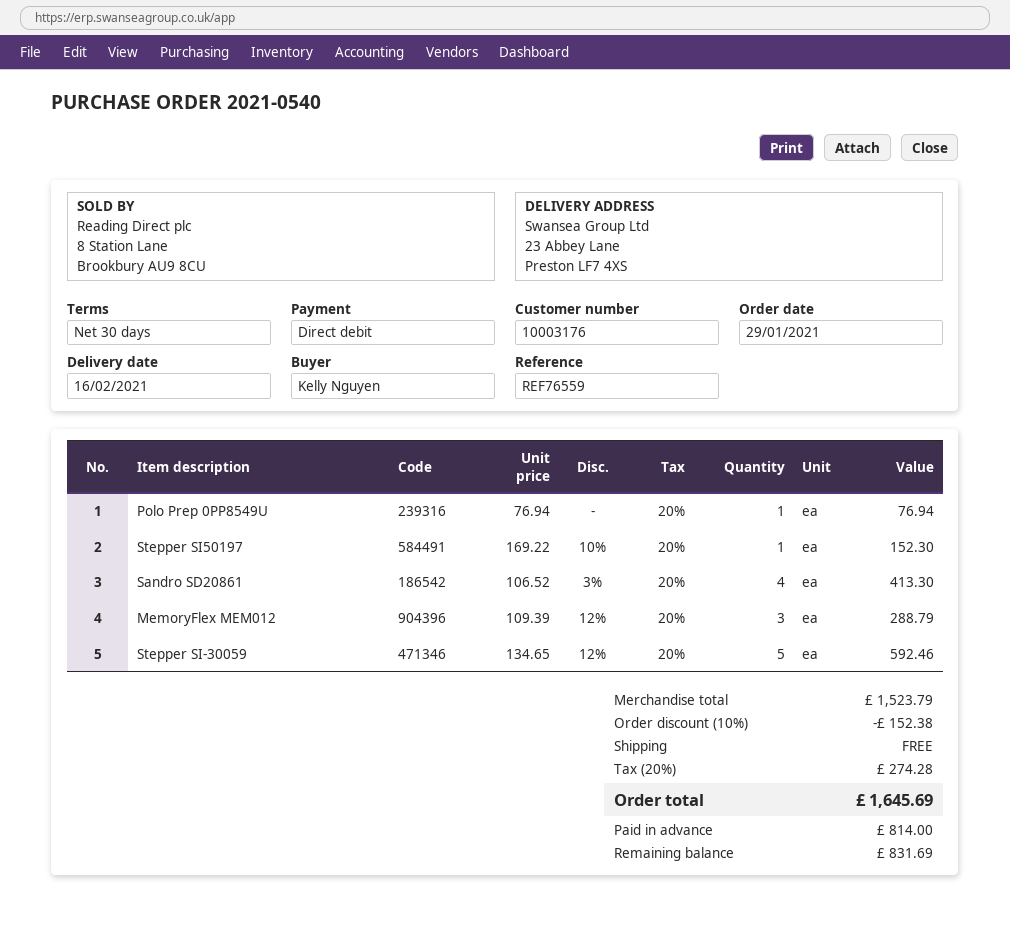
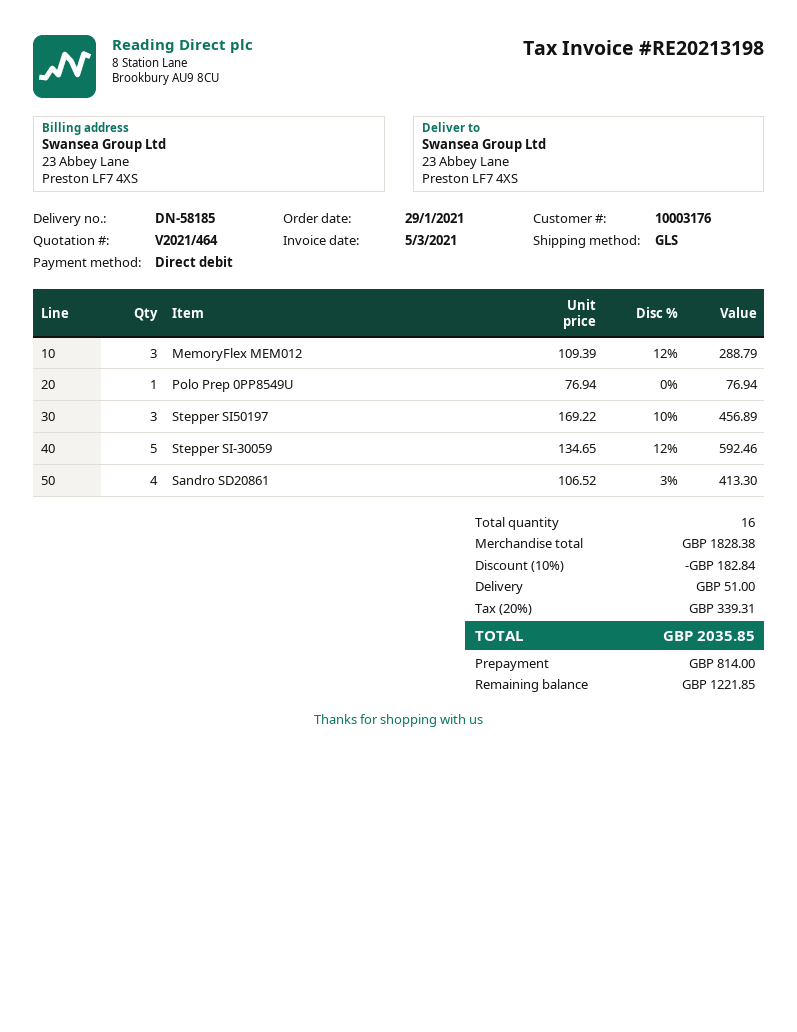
Stepper SI50197: 1 x 169.22 - 10% = 152.30 -> 3 x 169.22 - 10% = 456.89
subtotal: 1523.79 -> 1828.38
discount: 10% = 152.38 -> 10% = 182.84
shipping: 0.00 -> 51.00
tax: 20% = 274.28 -> 20% = 339.31
total: 1645.69 -> 2035.85
balance: 831.69 -> 1221.85

